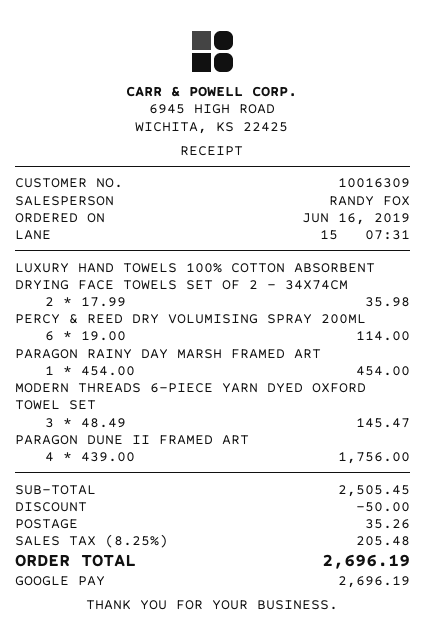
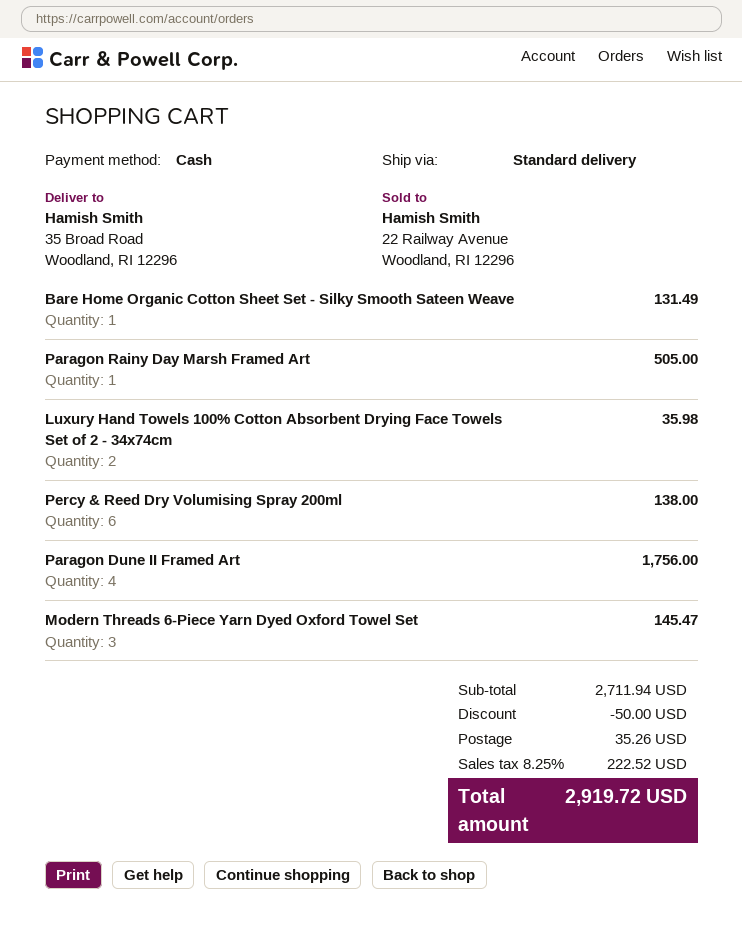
payment method: Google Pay -> cash
PERCY & REED DRY VOLUMISING SPRAY 200ML: 6 for 114.00 -> 6 for 138.00
PARAGON RAINY DAY MARSH FRAMED ART: 1 for 454.00 -> 1 for 505.00
Bare Home Organic Cotton Sheet Set - Silky Smooth Sateen Weave: none -> 1 for 131.49
subtotal: 2505.45 -> 2711.94
tax: 8.25% = 205.48 -> 8.25% = 222.52
total: 2696.19 -> 2919.72

